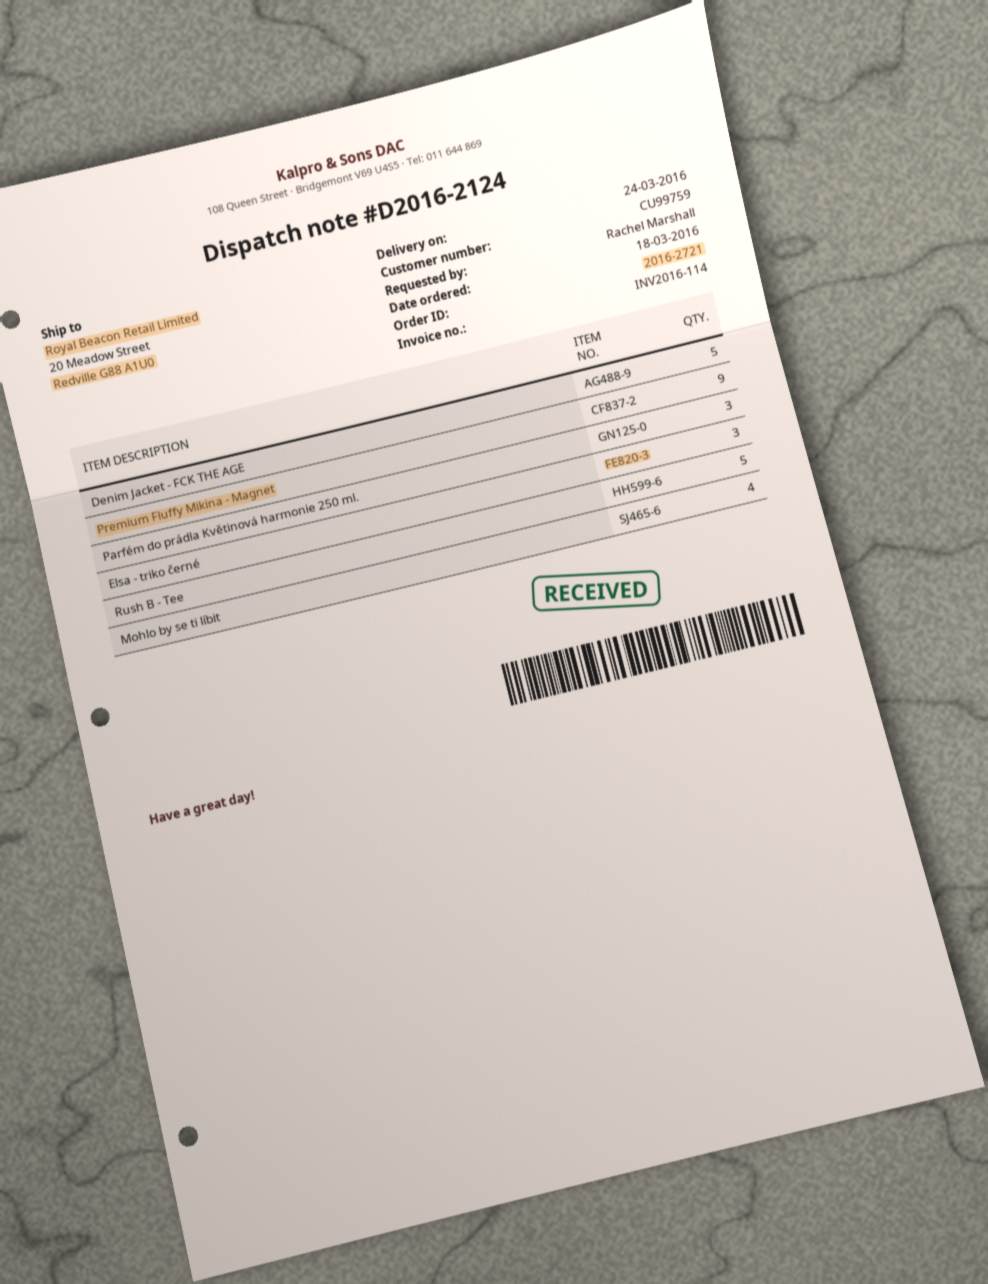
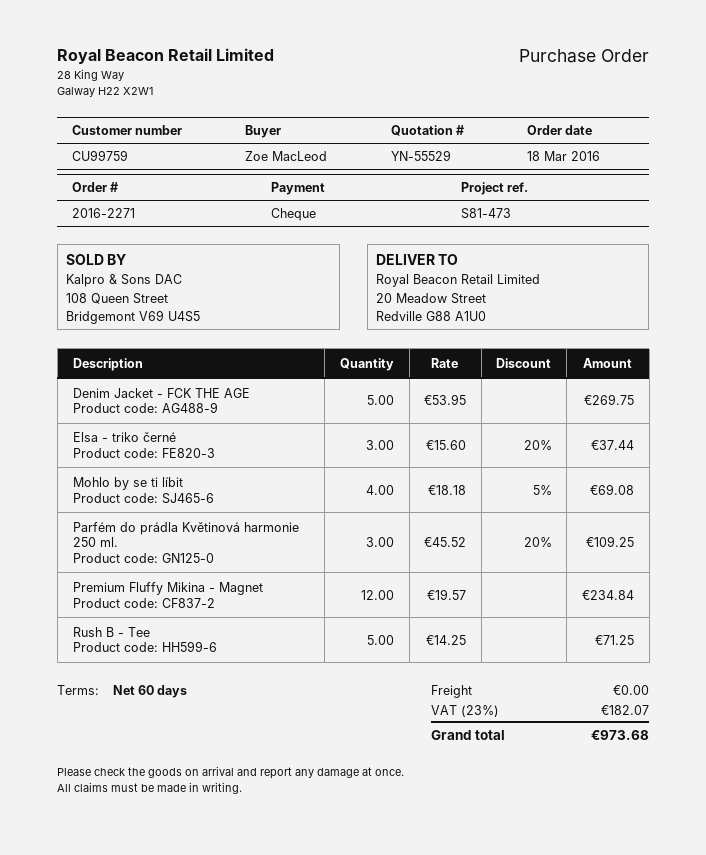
order number: 2016-2721 -> 2016-2271
ordered by: Rachel Marshall -> Zoe MacLeod
Premium Fluffy Mikina - Magnet: 9 -> 12

